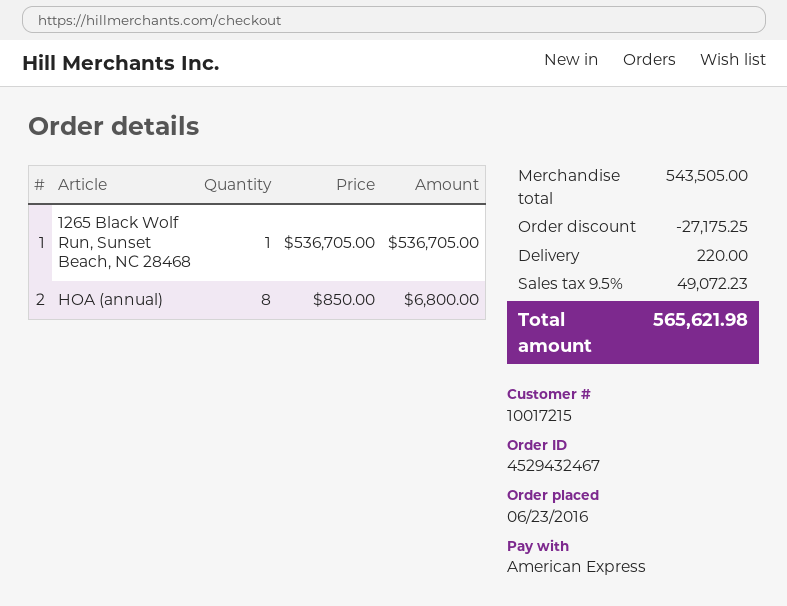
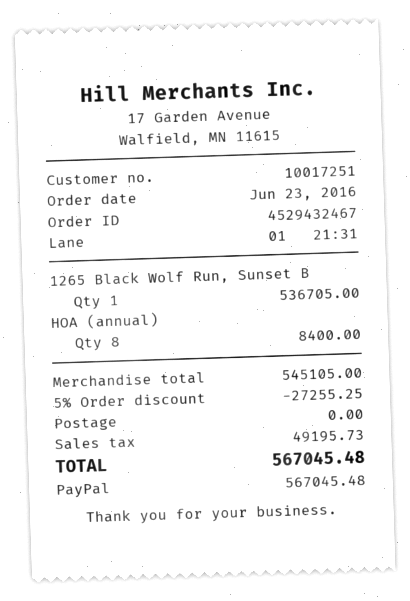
customer number: 10017215 -> 10017251
payment method: American Express -> PayPal
HOA (annual): 8 for 6800.00 -> 8 for 8400.00
subtotal: 543505.00 -> 545105.00
discount: 27175.25 -> 27255.25
shipping: 220.00 -> 0.00
tax: 49072.23 -> 49195.73
total: 565621.98 -> 567045.48

